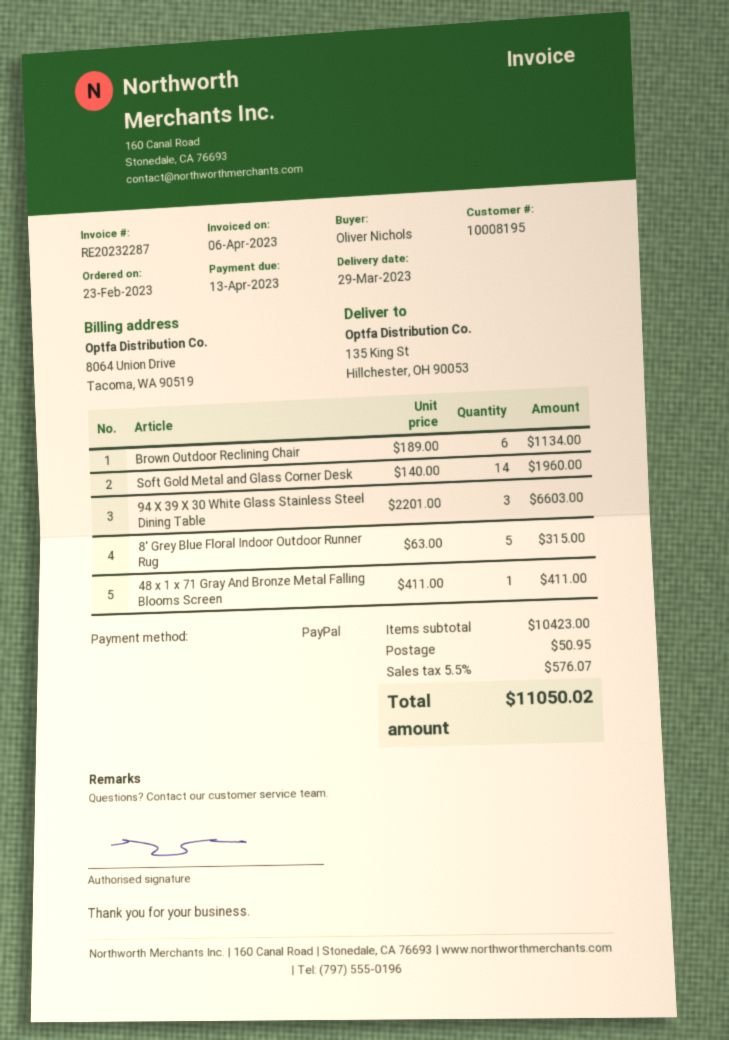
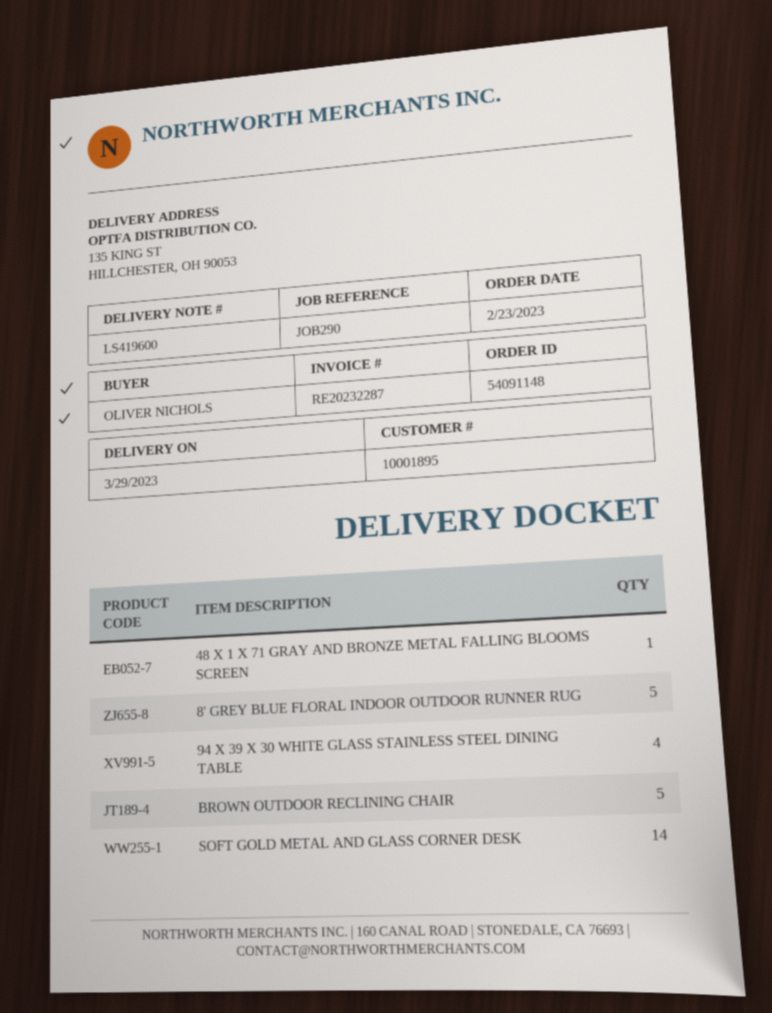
customer number: 10008195 -> 10001895
Brown Outdoor Reclining Chair: 6 -> 5
94 X 39 X 30 White Glass Stainless Steel Dining Table: 3 -> 4

